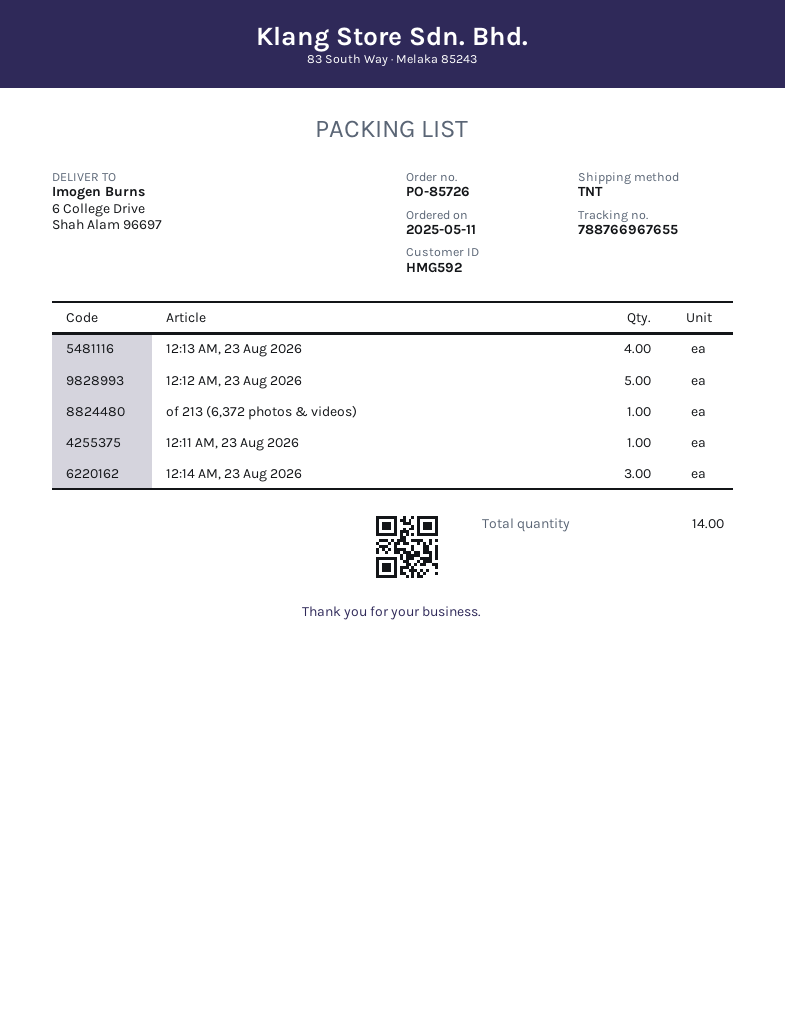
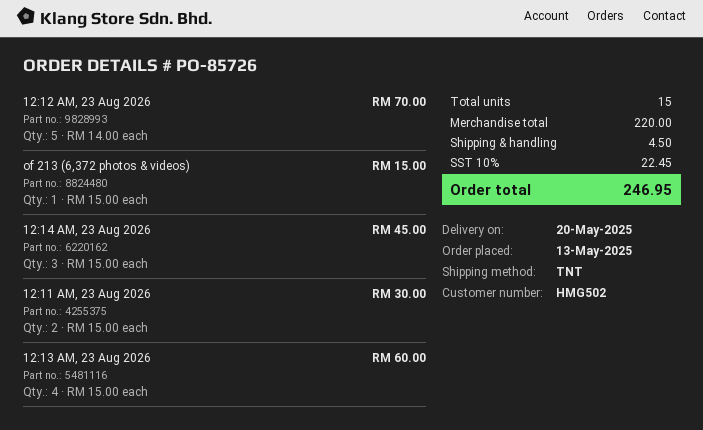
order date: 2025-05-11 -> 2025-05-13
customer number: HMG592 -> HMG502
12:11 AM, 23 Aug 2026: 1 -> 2
total quantity: 14 -> 15

